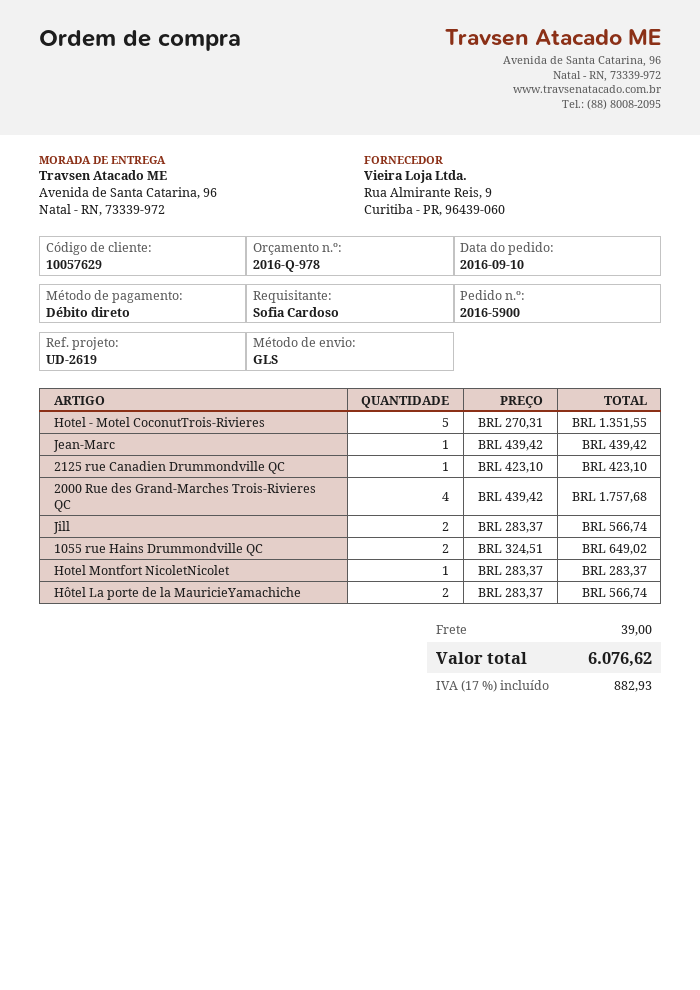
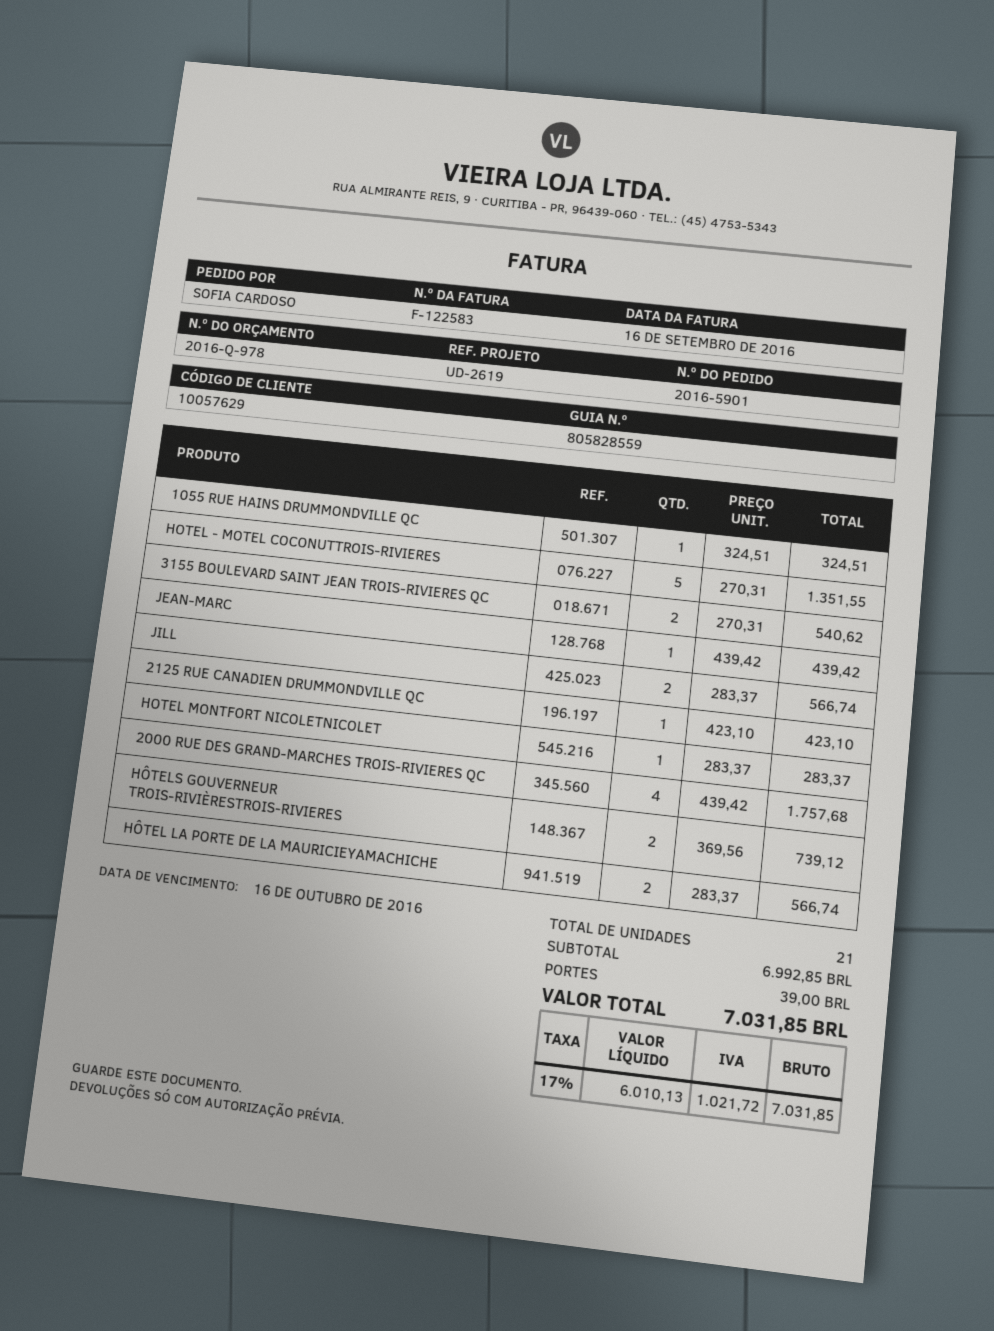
order number: 2016-5900 -> 2016-5901
1055 rue Hains Drummondville QC: 2 x 324.51 = 649.02 -> 1 x 324.51 = 324.51
3155 BOULEVARD SAINT JEAN TROIS-RIVIERES QC: none -> 2 x 270.31 = 540.62
HÔTELS GOUVERNEUR TROIS-RIVIÈRESTROIS-RIVIERES: none -> 2 x 369.56 = 739.12
tax: 17% = 882.93 -> 17% = 1021.72
total: 6076.62 -> 7031.85

